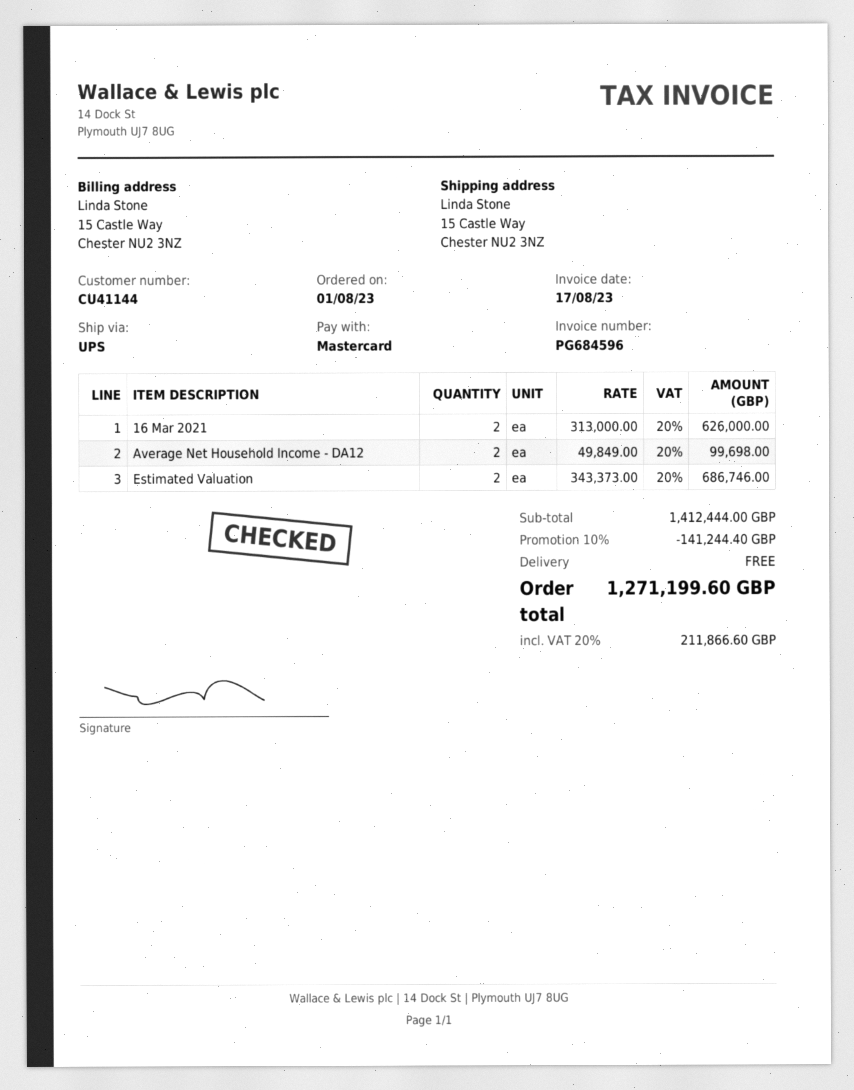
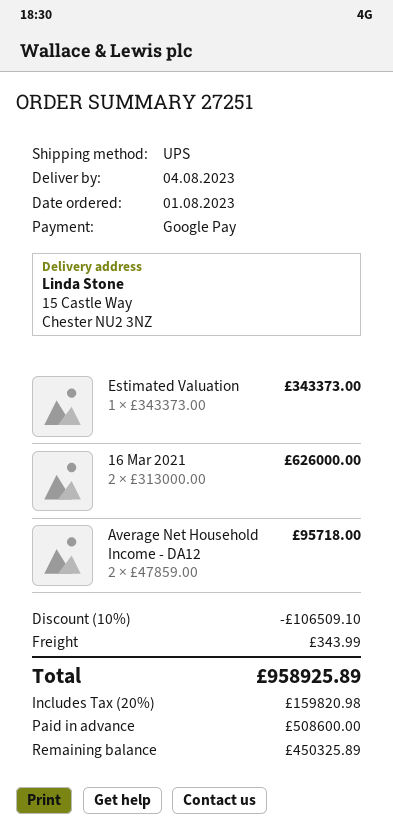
payment method: Mastercard -> Google Pay
Average Net Household Income - DA12: 2 x 49849.00 = 99698.00 -> 2 x 47859.00 = 95718.00
Estimated Valuation: 2 x 343373.00 = 686746.00 -> 1 x 343373.00 = 343373.00
discount: 10% = 141244.40 -> 10% = 106509.10
shipping: 0.00 -> 343.99
tax: 20% = 211866.60 -> 20% = 159820.98
total: 1271199.60 -> 958925.89

